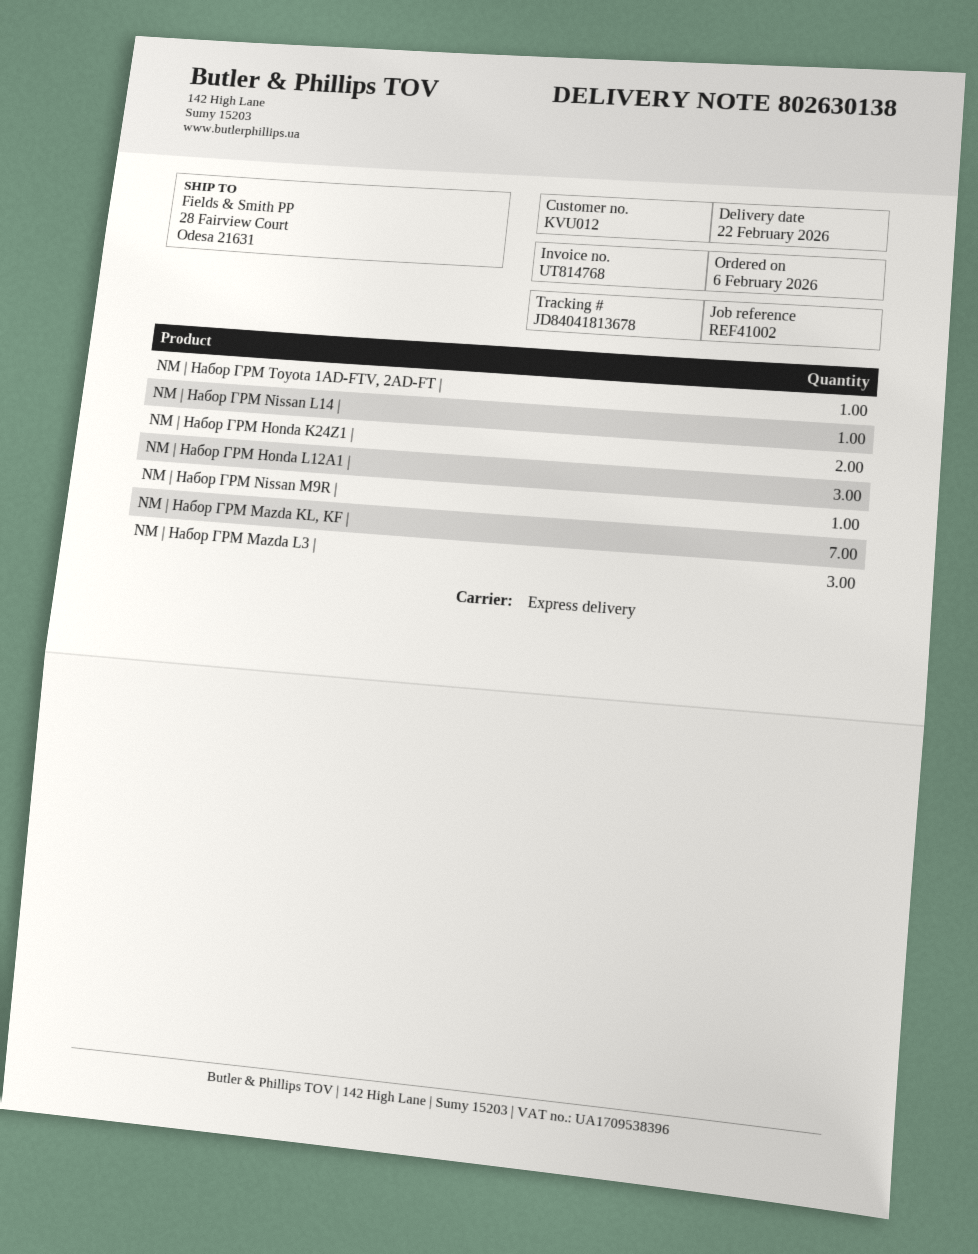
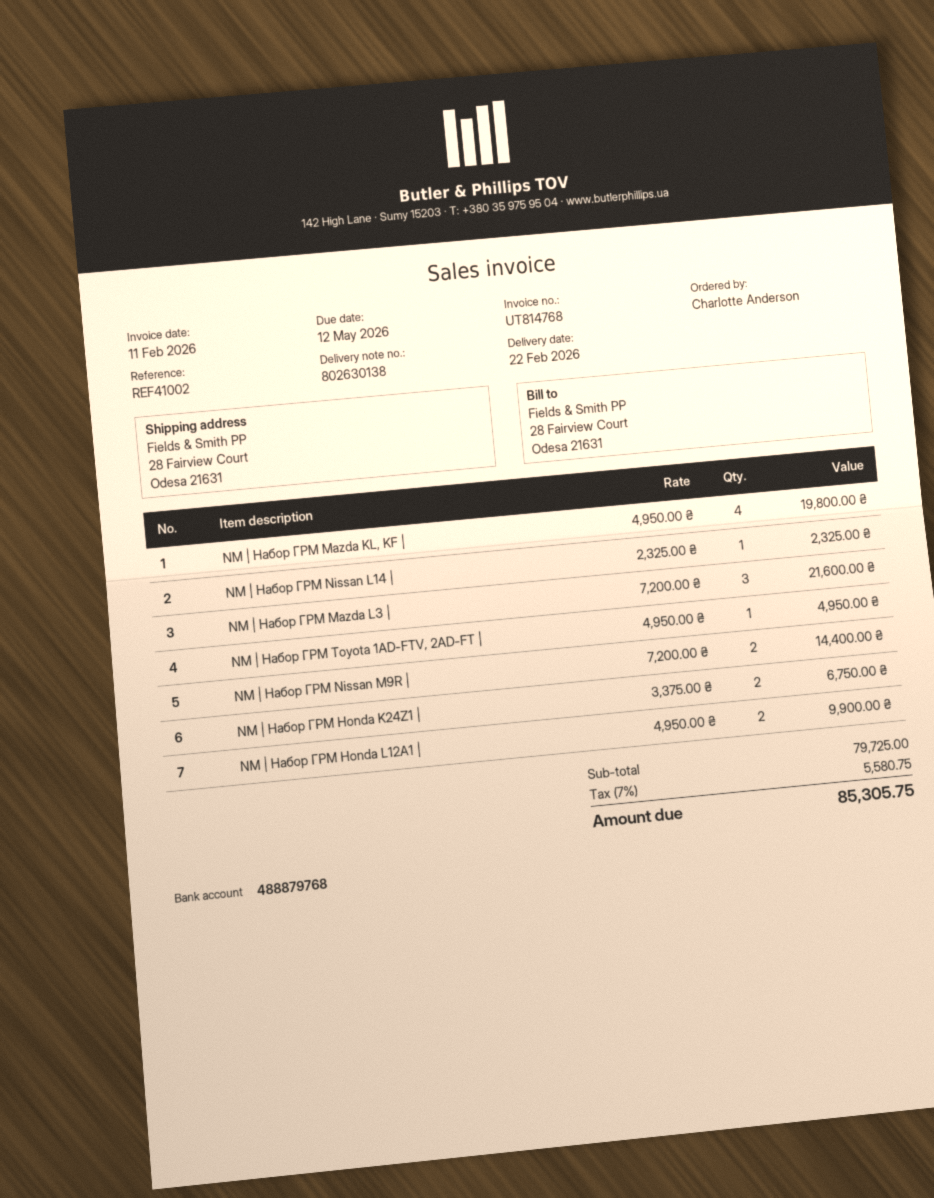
NM | Набор ГРМ Honda L12A1 |: 3 -> 2
NM | Набор ГРМ Nissan M9R |: 1 -> 2
NM | Набор ГРМ Mazda KL, KF |: 7 -> 4

